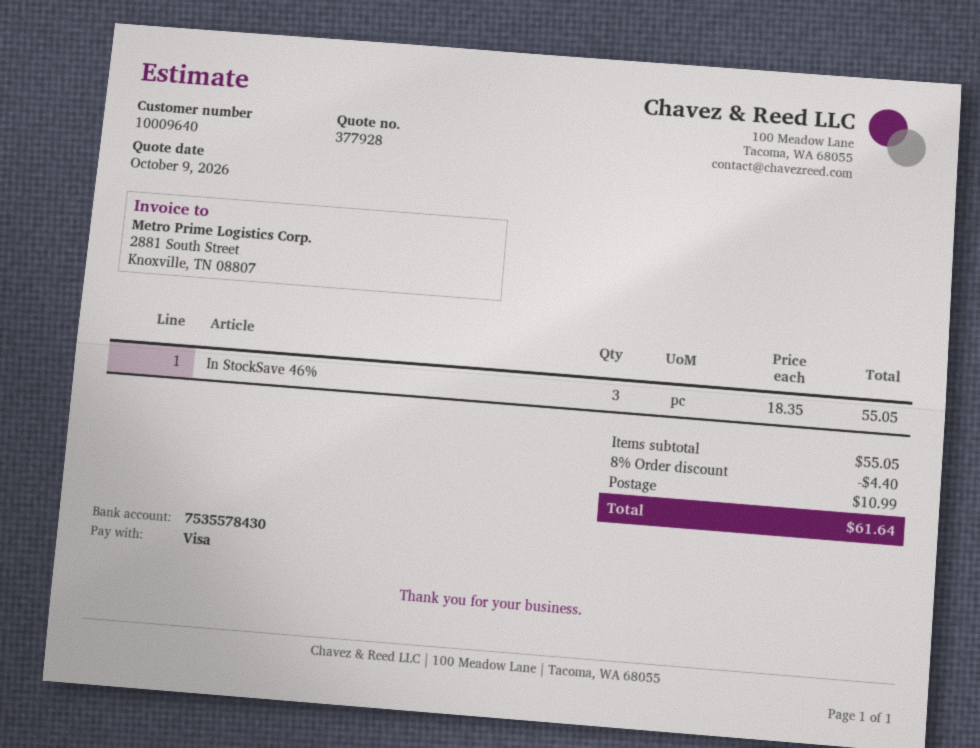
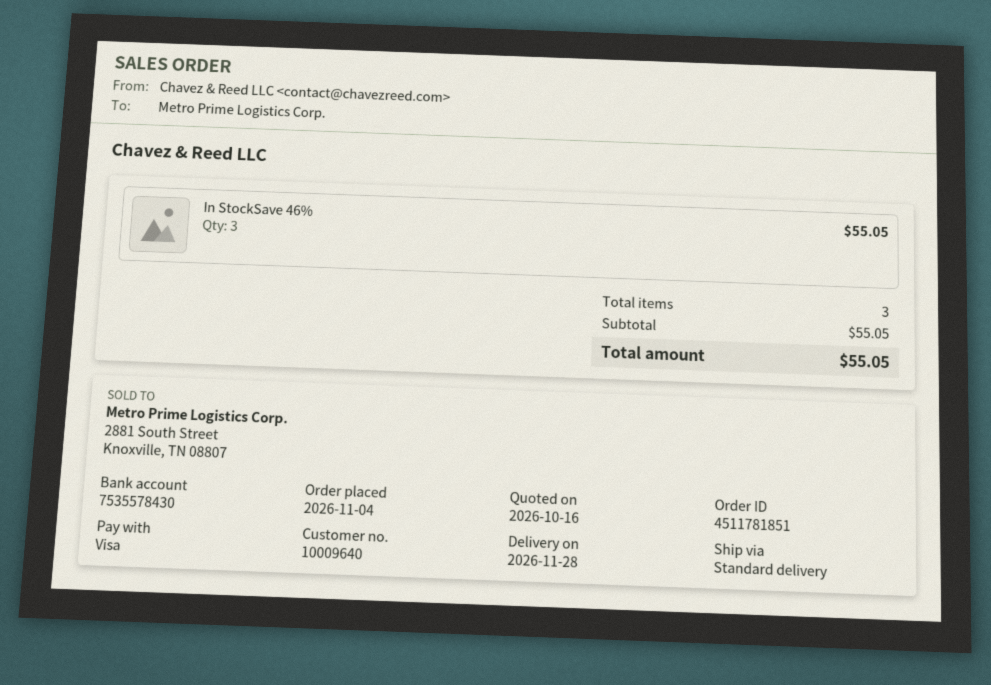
quote date: 2026-10-09 -> 2026-10-16
discount: 8% = 4.40 -> none
shipping: 10.99 -> none
total: 61.64 -> 55.05

